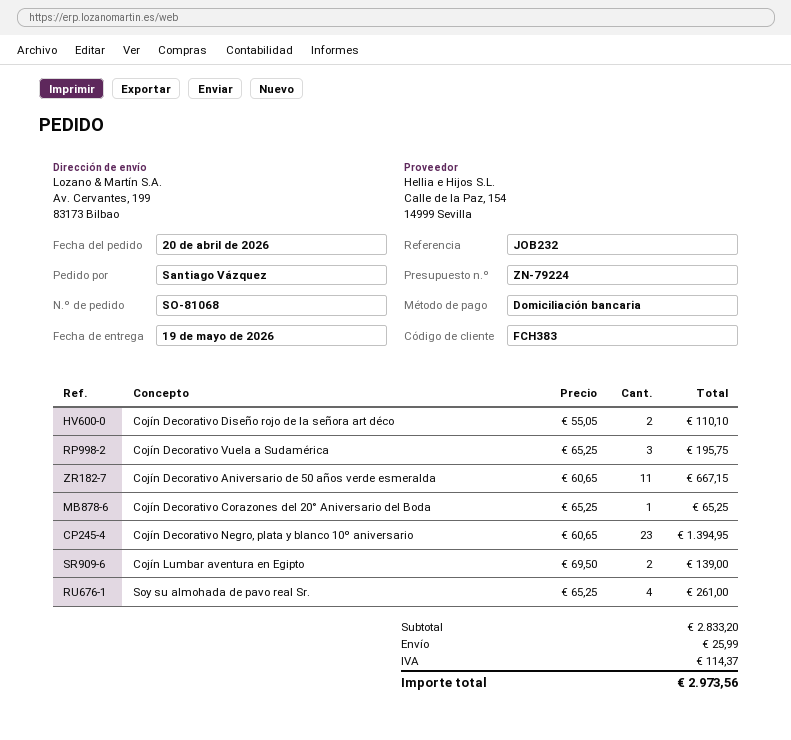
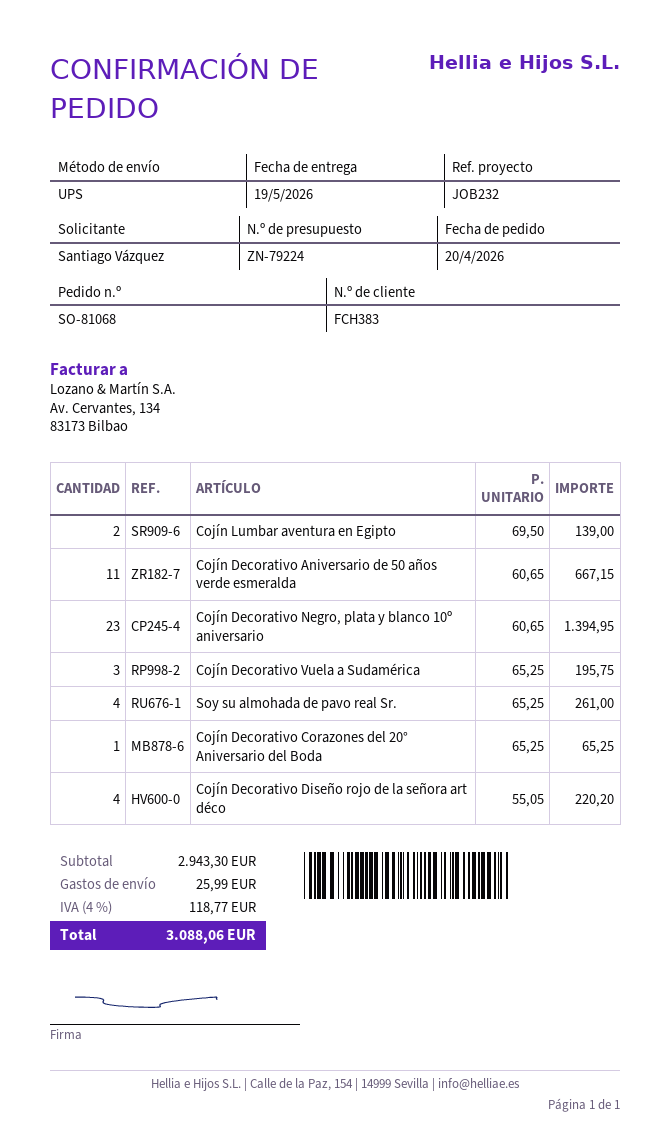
Cojín Decorativo Diseño rojo de la señora art déco: 2 x 55.05 = 110.10 -> 4 x 55.05 = 220.20
subtotal: 2833.20 -> 2943.30
tax: 114.37 -> 118.77
total: 2973.56 -> 3088.06

